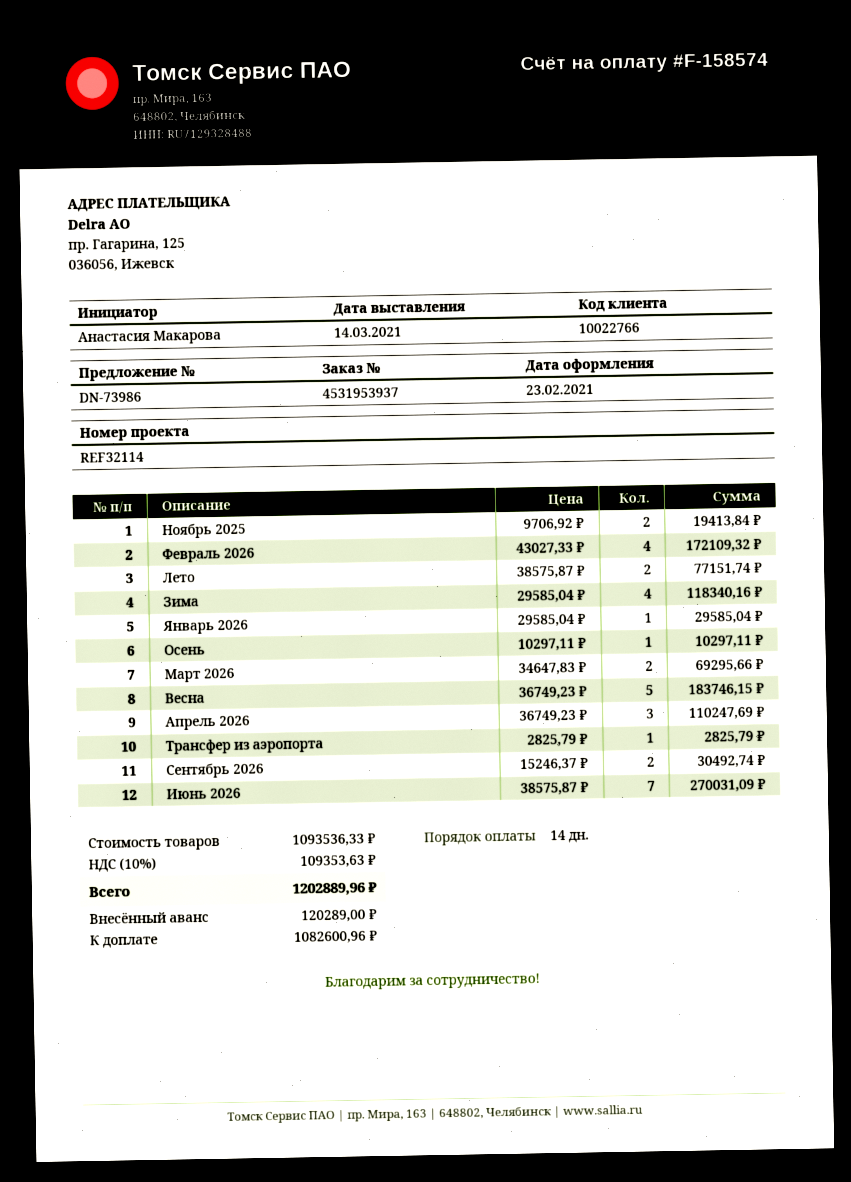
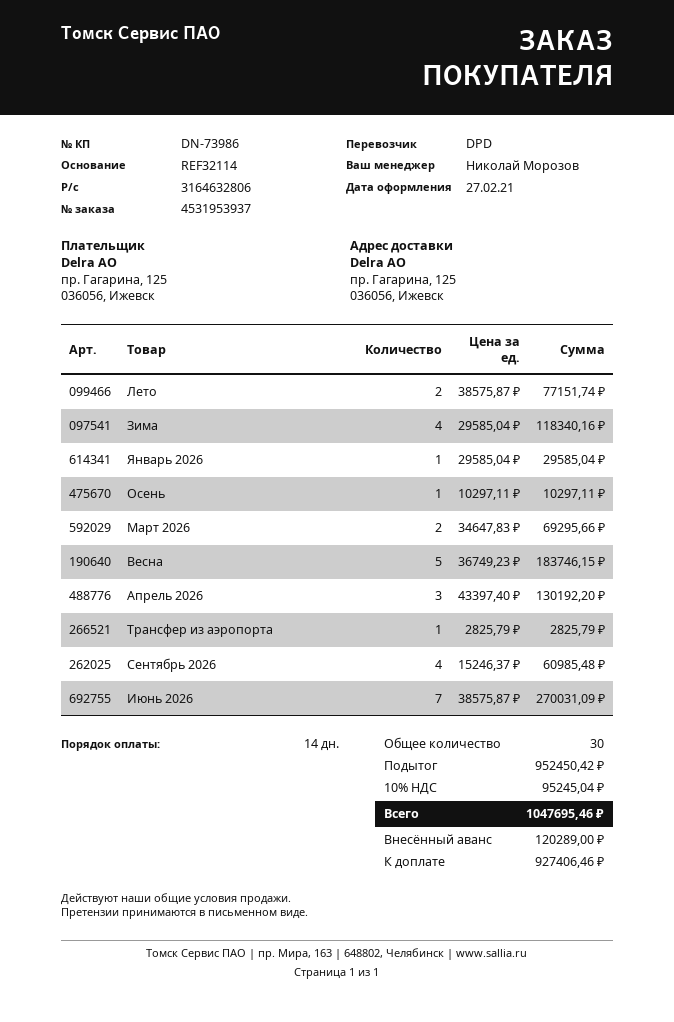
order date: 2021-02-23 -> 2021-02-27
Ноябрь 2025: 2 x 9706.92 = 19413.84 -> none
Февраль 2026: 4 x 43027.33 = 172109.32 -> none
Апрель 2026: 3 x 36749.23 = 110247.69 -> 3 x 43397.40 = 130192.20
Сентябрь 2026: 2 x 15246.37 = 30492.74 -> 4 x 15246.37 = 60985.48
subtotal: 1093536.33 -> 952450.42
tax: 10% = 109353.63 -> 10% = 95245.04
total: 1202889.96 -> 1047695.46
balance: 1082600.96 -> 927406.46

